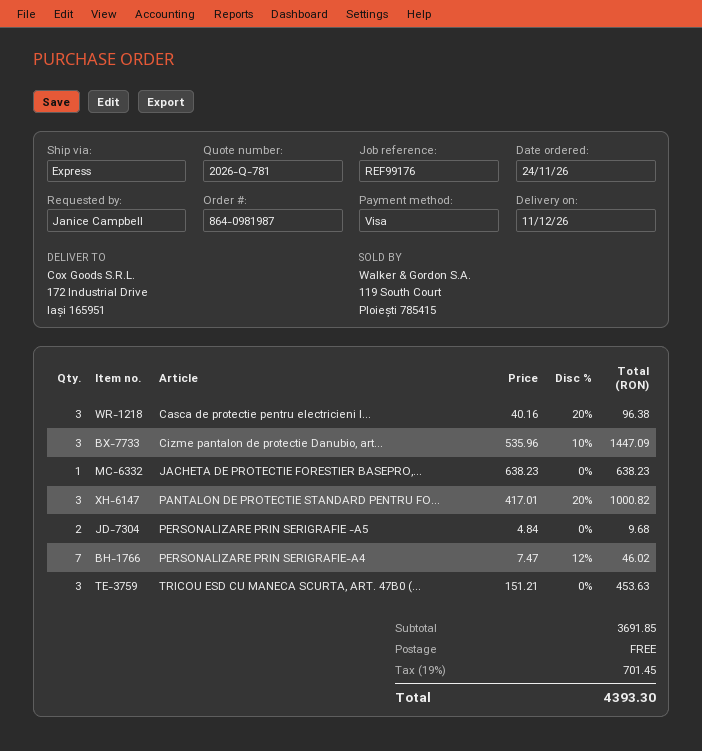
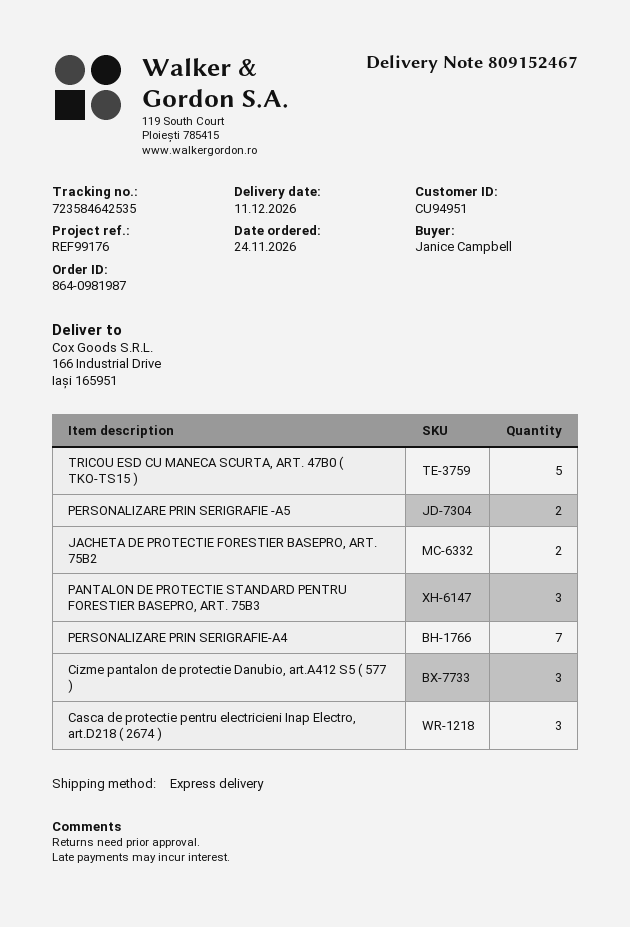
ship to: 172 Industrial Drive, Iași 165951 -> 166 Industrial Drive, Iași 165951
JACHETA DE PROTECTIE FORESTIER BASEPRO,...: 1 -> 2
TRICOU ESD CU MANECA SCURTA, ART. 47B0 (...: 3 -> 5

